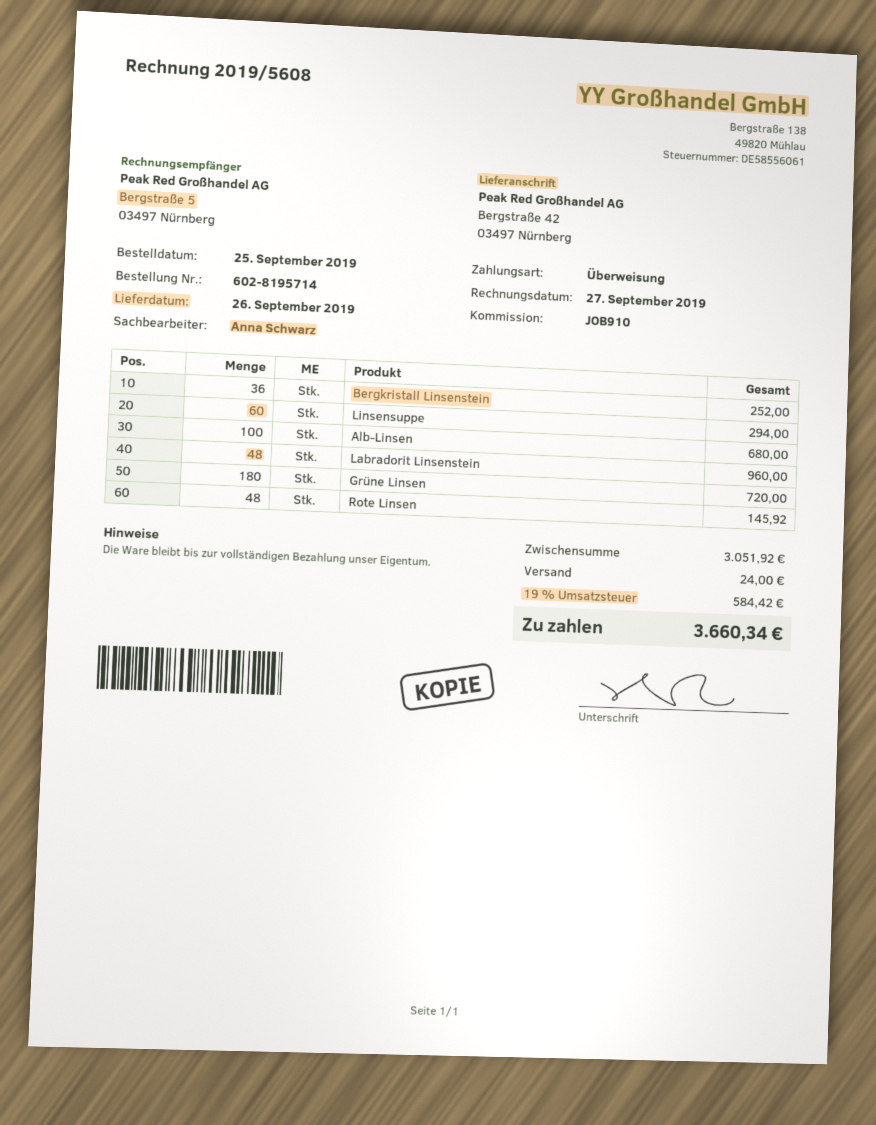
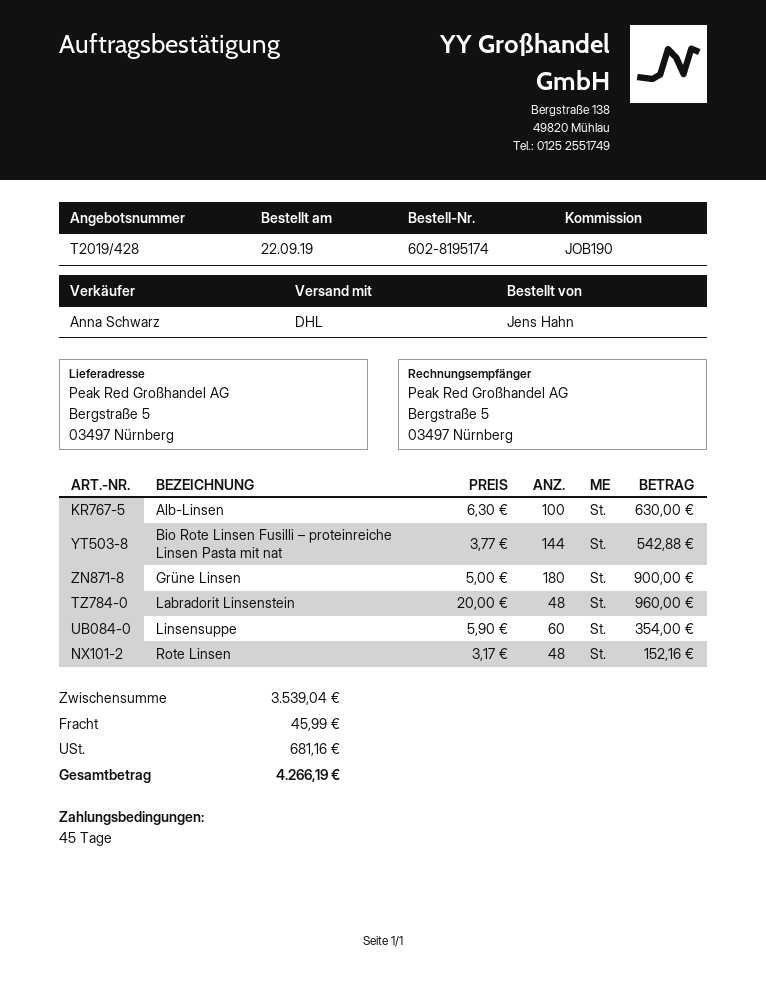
order number: 602-8195714 -> 602-8195174
order date: 2019-09-25 -> 2019-09-22
reference: JOB910 -> JOB190
ship to: Bergstraße 42, 03497 Nürnberg -> Bergstraße 5, 03497 Nürnberg
Bergkristall Linsenstein: 36 for 252.00 -> none
Linsensuppe: 60 for 294.00 -> 60 for 354.00
Alb-Linsen: 100 for 680.00 -> 100 for 630.00
Grüne Linsen: 180 for 720.00 -> 180 for 900.00
Rote Linsen: 48 for 145.92 -> 48 for 152.16
Bio Rote Linsen Fusilli – proteinreiche Linsen Pasta mit nat: none -> 144 for 542.88
subtotal: 3051.92 -> 3539.04
shipping: 24.00 -> 45.99
tax: 584.42 -> 681.16
total: 3660.34 -> 4266.19

